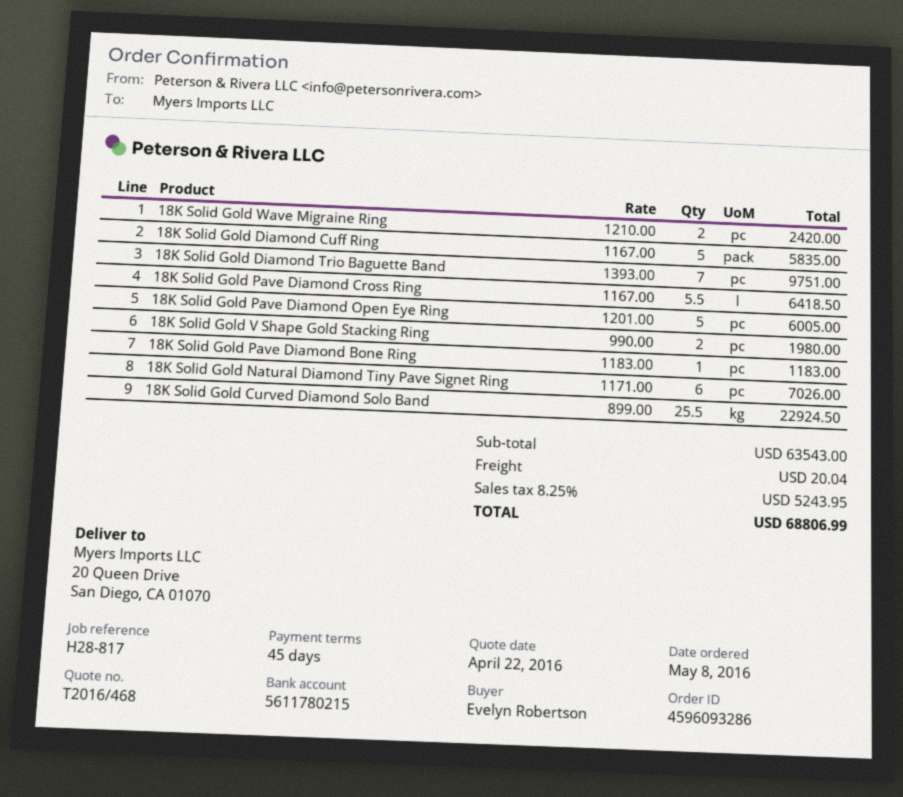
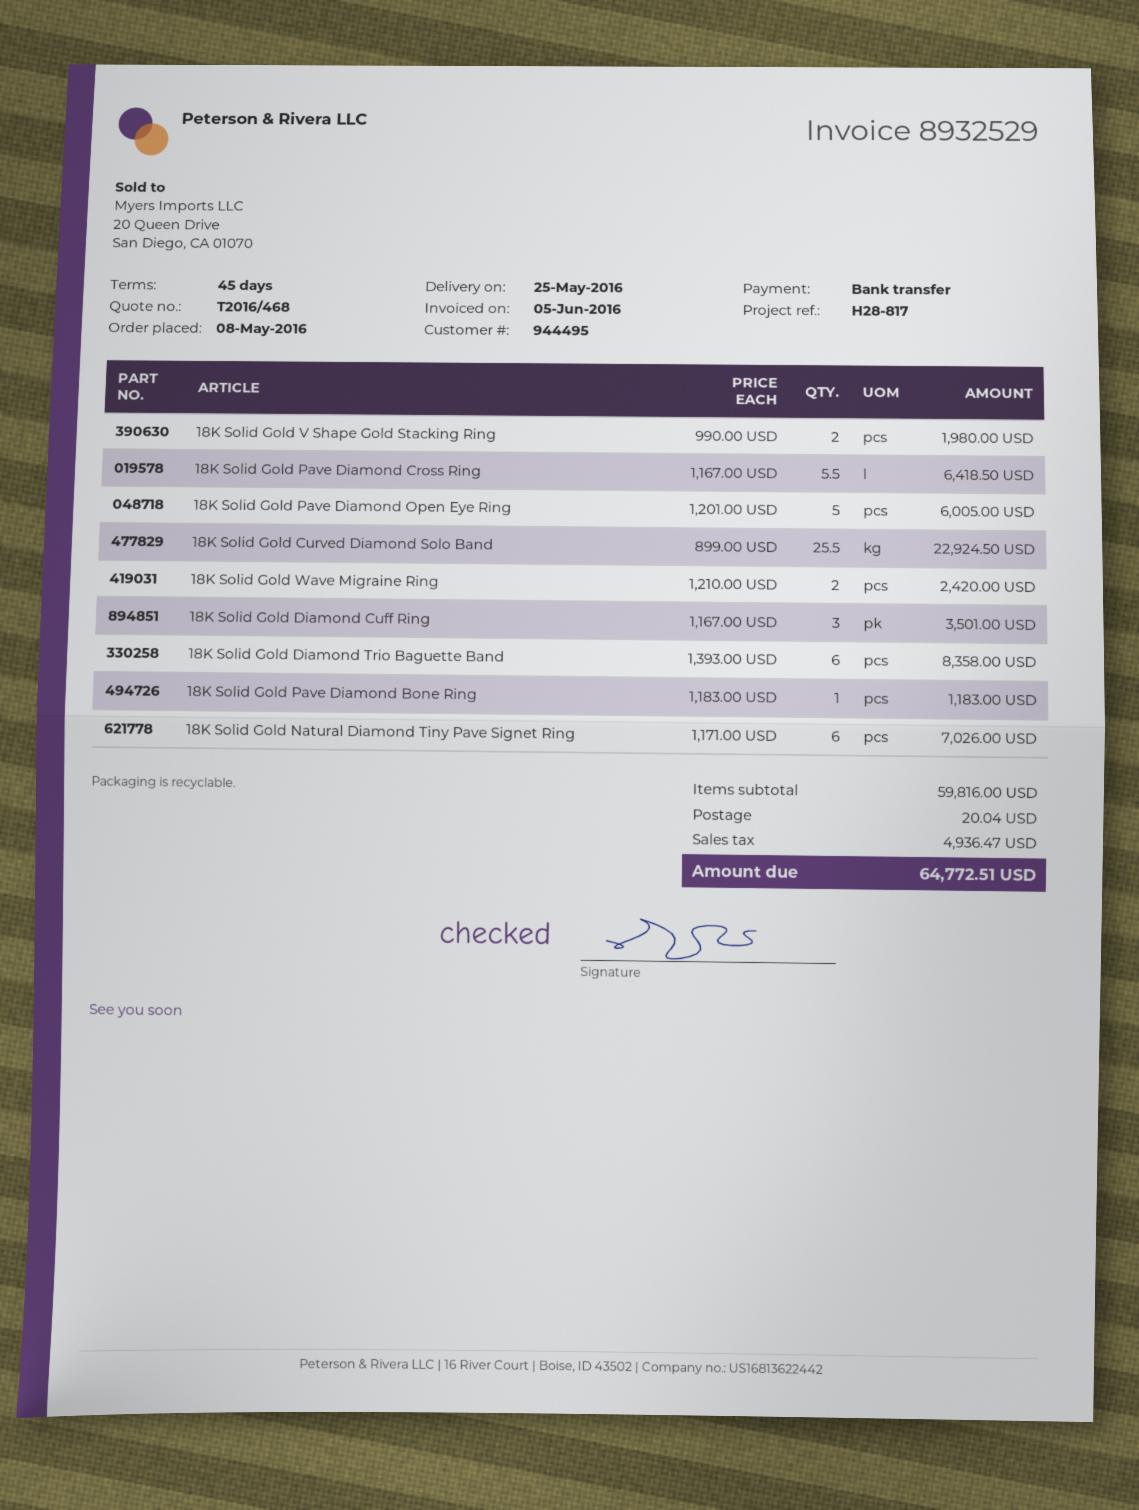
18K Solid Gold Diamond Cuff Ring: 5 x 1167.00 = 5835.00 -> 3 x 1167.00 = 3501.00
18K Solid Gold Diamond Trio Baguette Band: 7 x 1393.00 = 9751.00 -> 6 x 1393.00 = 8358.00
subtotal: 63543.00 -> 59816.00
tax: 5243.95 -> 4936.47
total: 68806.99 -> 64772.51

